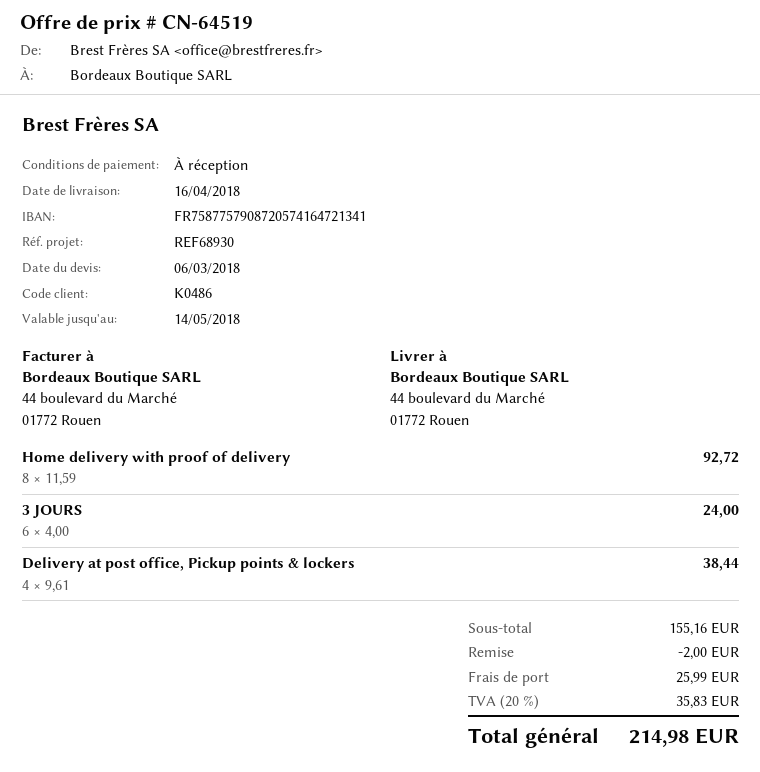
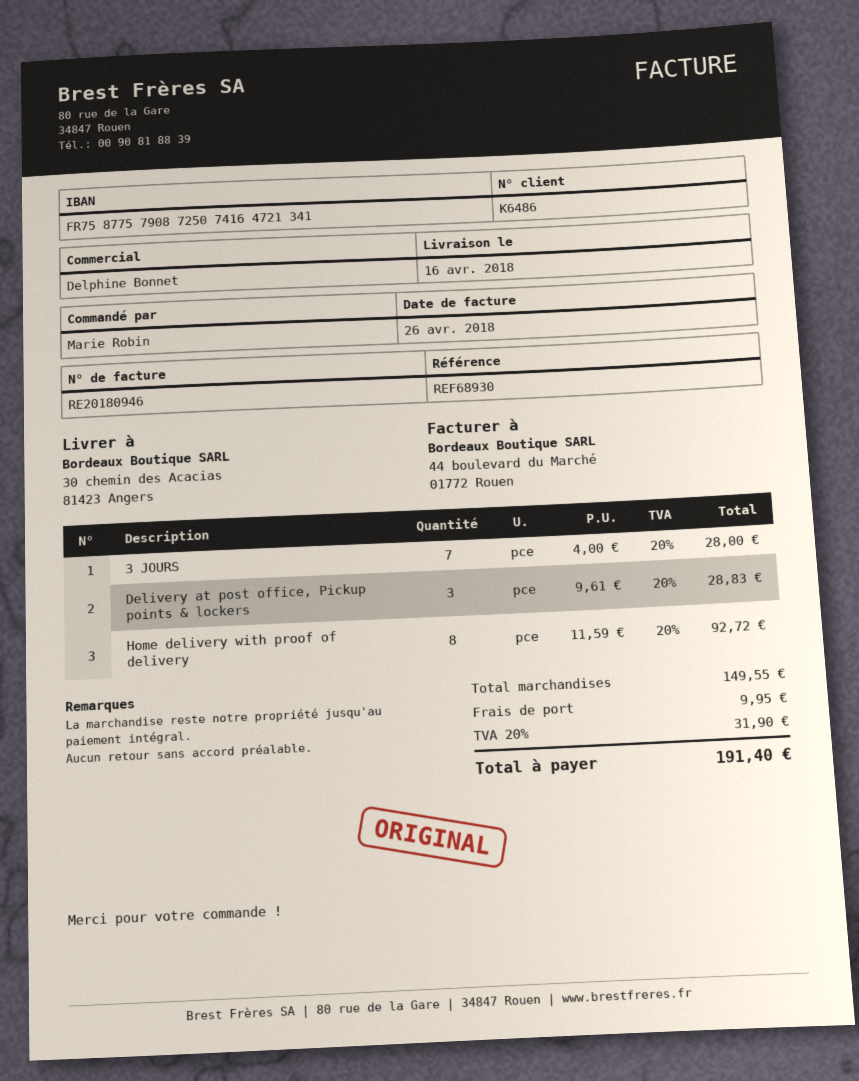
customer number: K0486 -> K6486
bank account: FR7587757908720574164721341 -> FR7587757908725074164721341
ship to: 44 boulevard du Marché, 01772 Rouen -> 30 chemin des Acacias, 81423 Angers
3 JOURS: 6 x 4.00 = 24.00 -> 7 x 4.00 = 28.00
Delivery at post office, Pickup points & lockers: 4 x 9.61 = 38.44 -> 3 x 9.61 = 28.83
subtotal: 155.16 -> 149.55
discount: 2.00 -> none
shipping: 25.99 -> 9.95
tax: 20% = 35.83 -> 20% = 31.90
total: 214.98 -> 191.40

